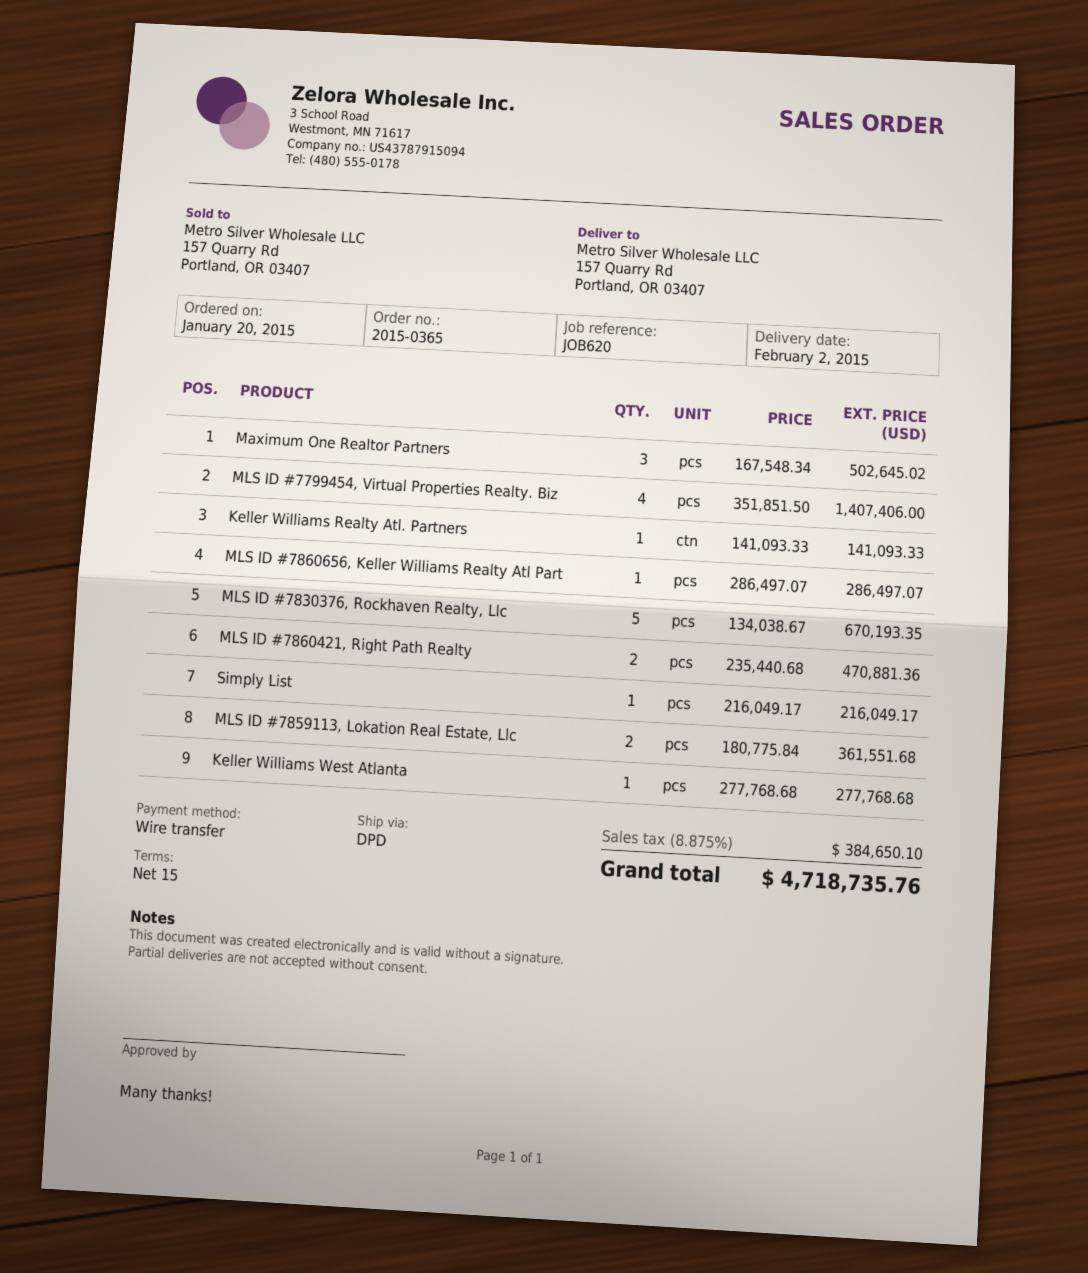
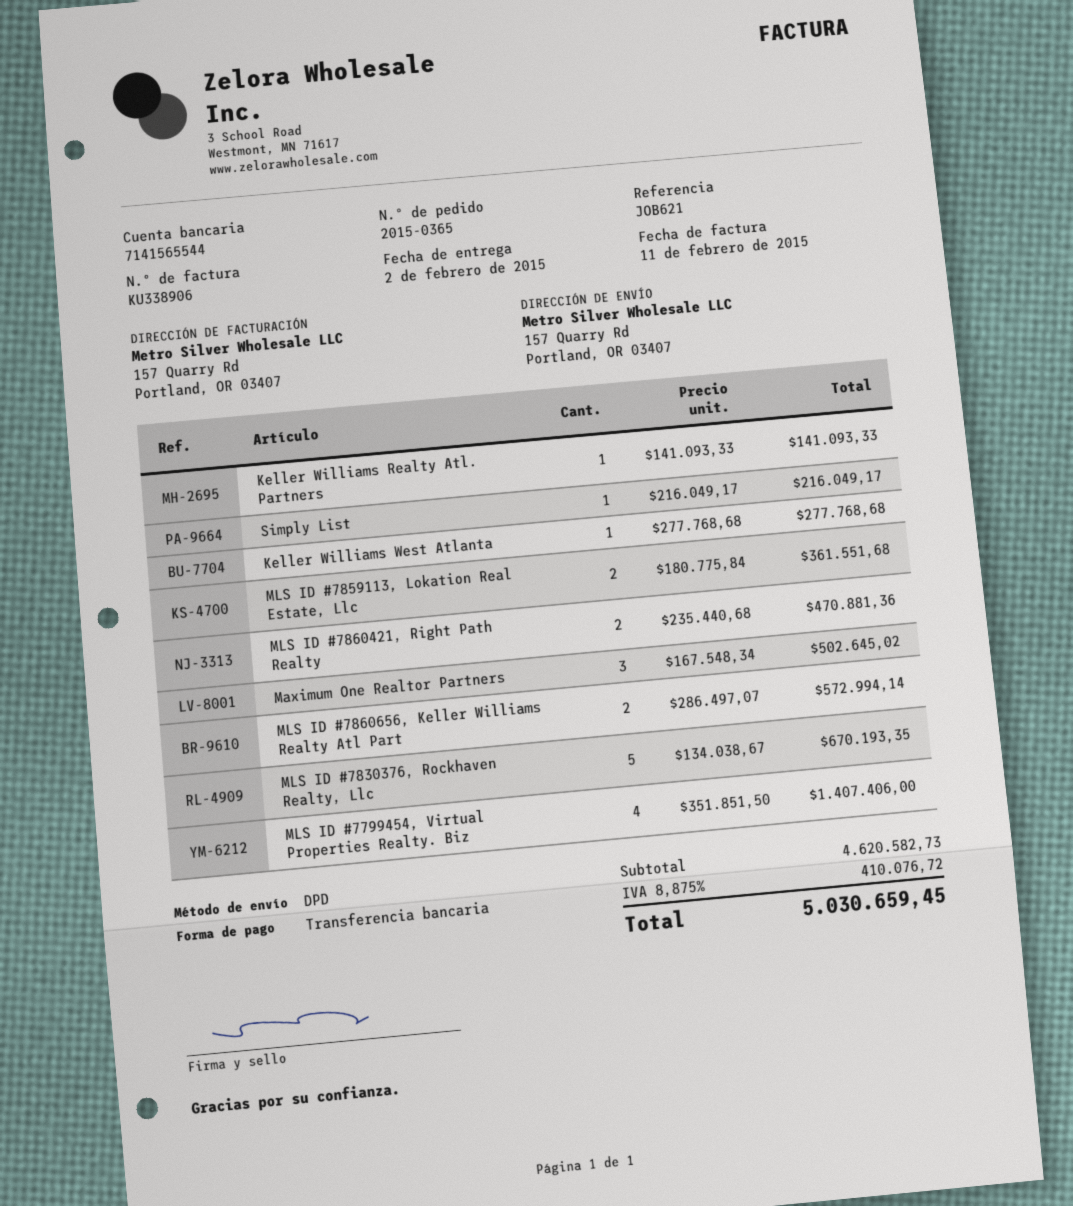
reference: JOB620 -> JOB621
MLS ID #7860656, Keller Williams Realty Atl Part: 1 x 286497.07 = 286497.07 -> 2 x 286497.07 = 572994.14
tax: 8.875% = 384650.10 -> 8.875% = 410076.72
total: 4718735.76 -> 5030659.45

